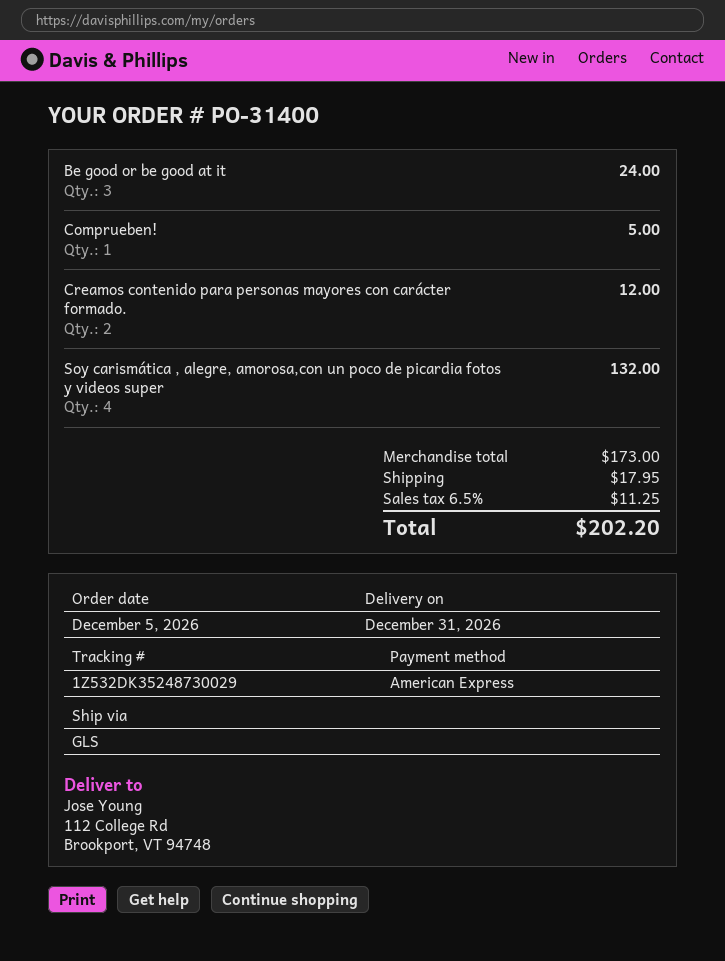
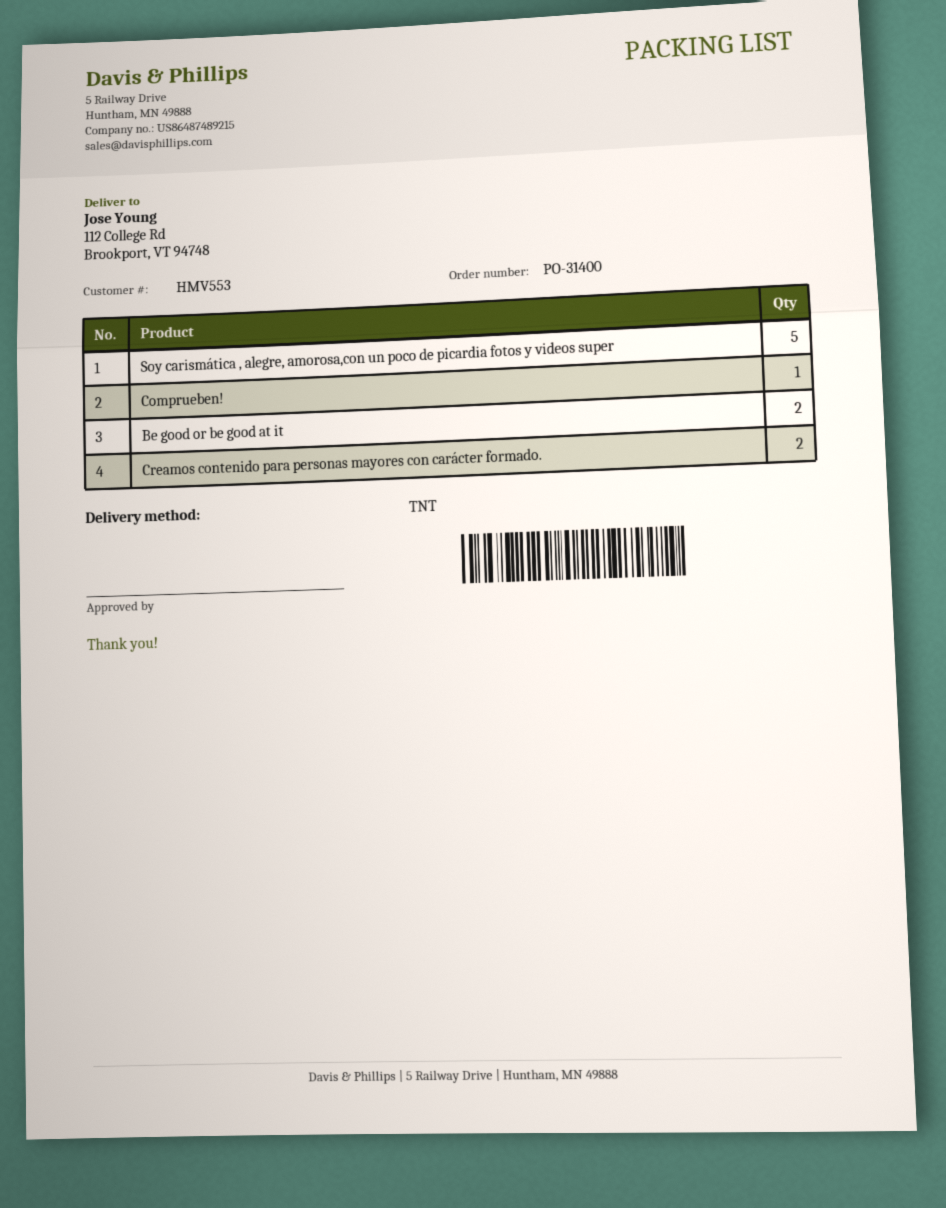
shipping method: GLS -> TNT
Be good or be good at it: 3 -> 2
Soy carismática , alegre, amorosa,con un poco de picardia fotos y videos super: 4 -> 5

